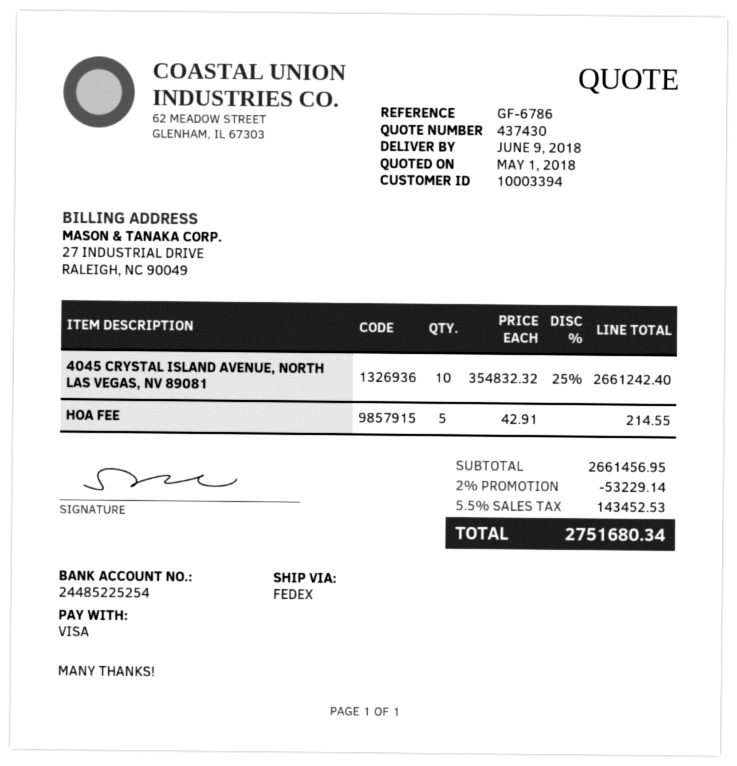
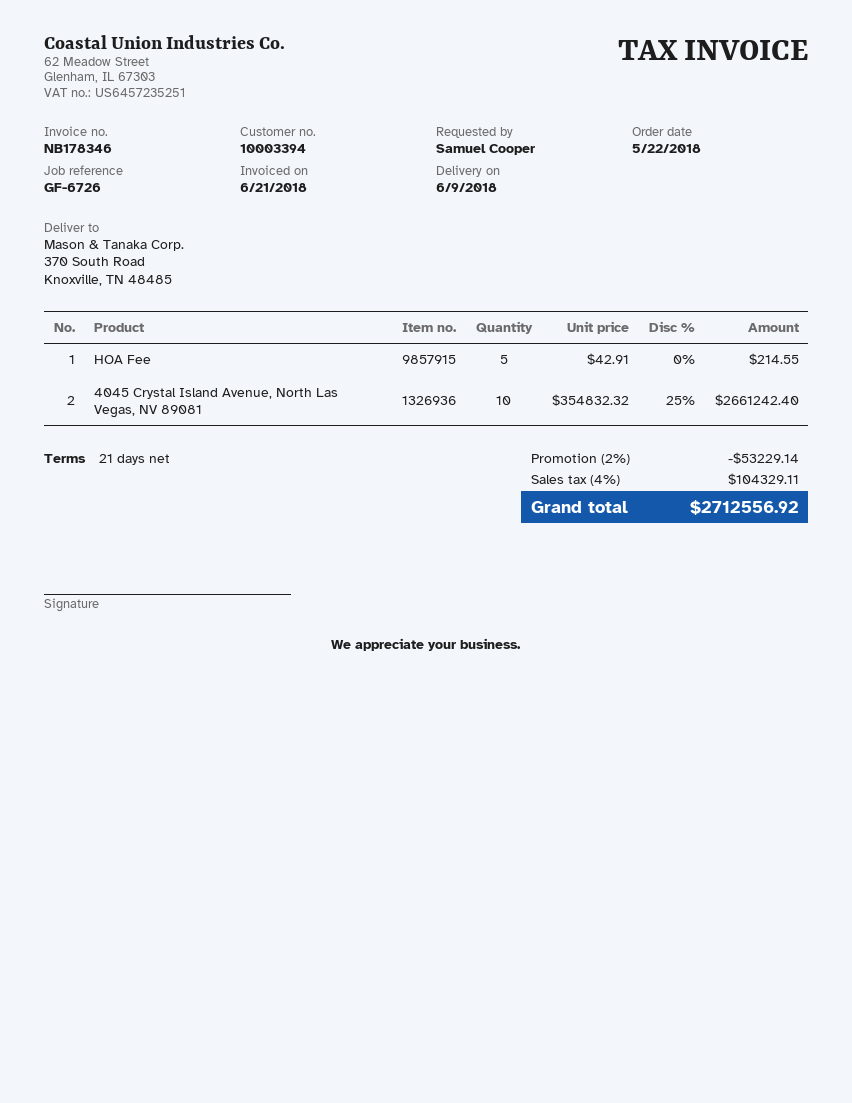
reference: GF-6786 -> GF-6726
tax: 5.5% = 143452.53 -> 4% = 104329.11
total: 2751680.34 -> 2712556.92

